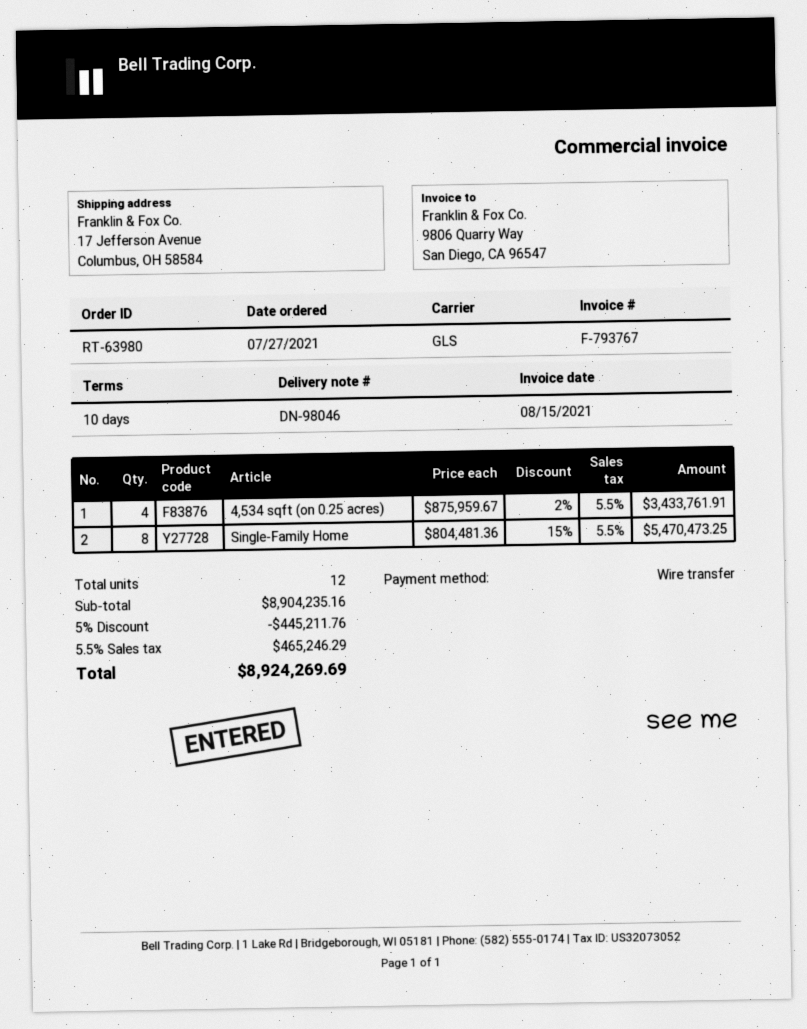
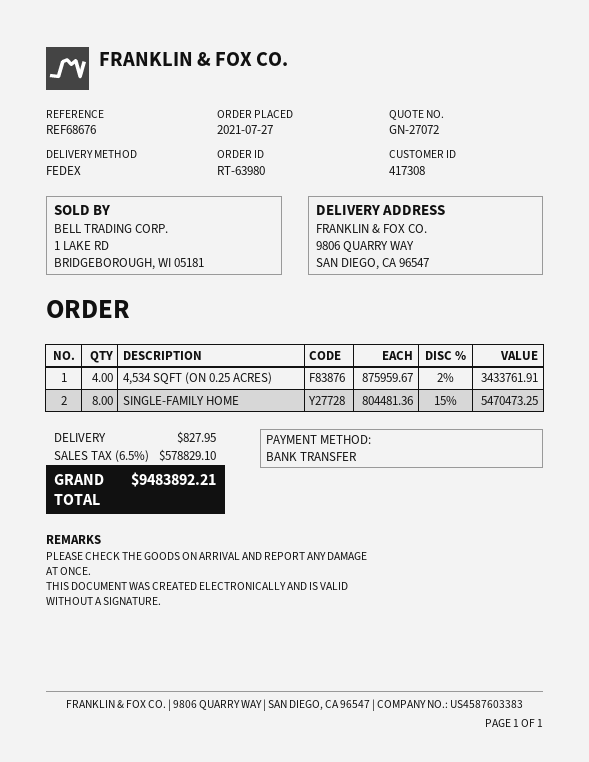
shipping method: GLS -> FedEx
ship to: 17 Jefferson Avenue, Columbus, OH 58584 -> 9806 QUARRY WAY, SAN DIEGO, CA 96547
discount: 5% = 445211.76 -> none
shipping: none -> 827.95
tax: 5.5% = 465246.29 -> 6.5% = 578829.10
total: 8924269.69 -> 9483892.21

